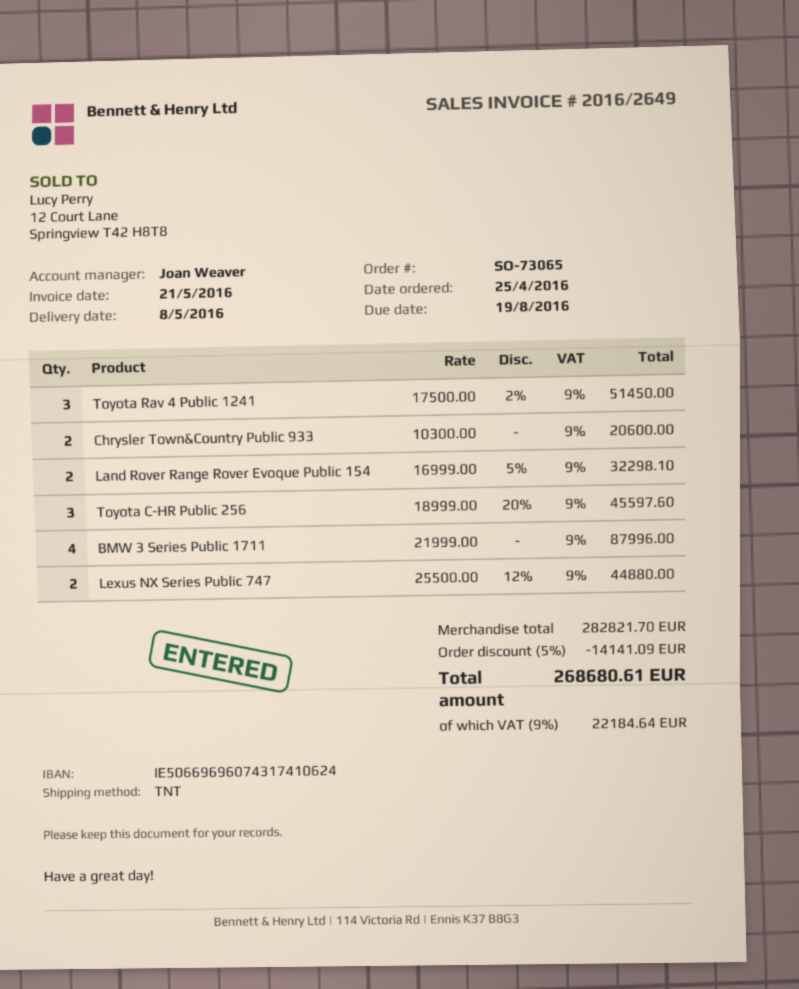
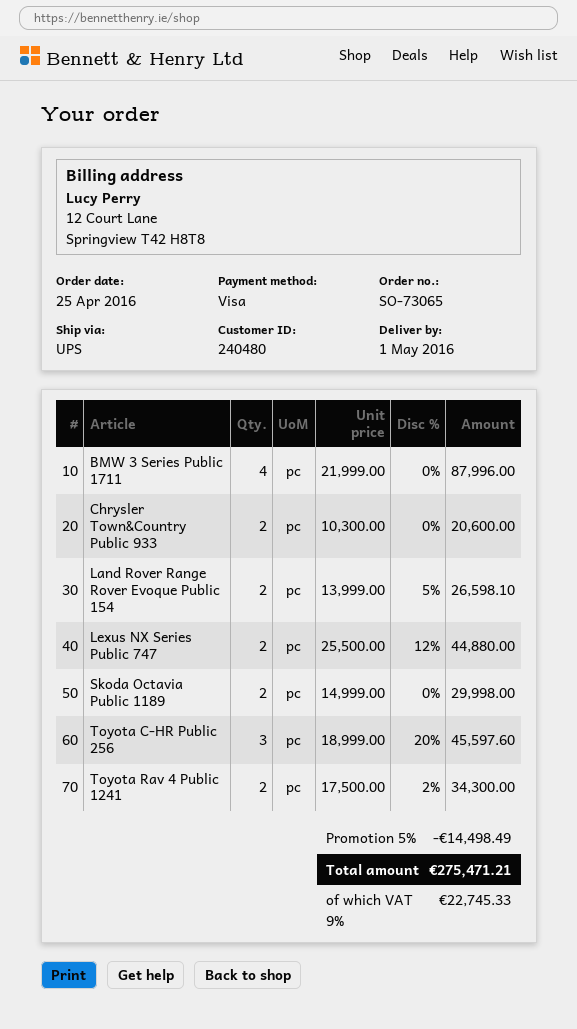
delivery date: 2016-05-08 -> 2016-05-01
shipping method: TNT -> UPS
Toyota Rav 4 Public 1241: 3 x 17500.00 - 2% = 51450.00 -> 2 x 17500.00 - 2% = 34300.00
Land Rover Range Rover Evoque Public 154: 2 x 16999.00 - 5% = 32298.10 -> 2 x 13999.00 - 5% = 26598.10
Skoda Octavia Public 1189: none -> 2 x 14999.00 = 29998.00
discount: 5% = 14141.09 -> 5% = 14498.49
tax: 9% = 22184.64 -> 9% = 22745.33
total: 268680.61 -> 275471.21

